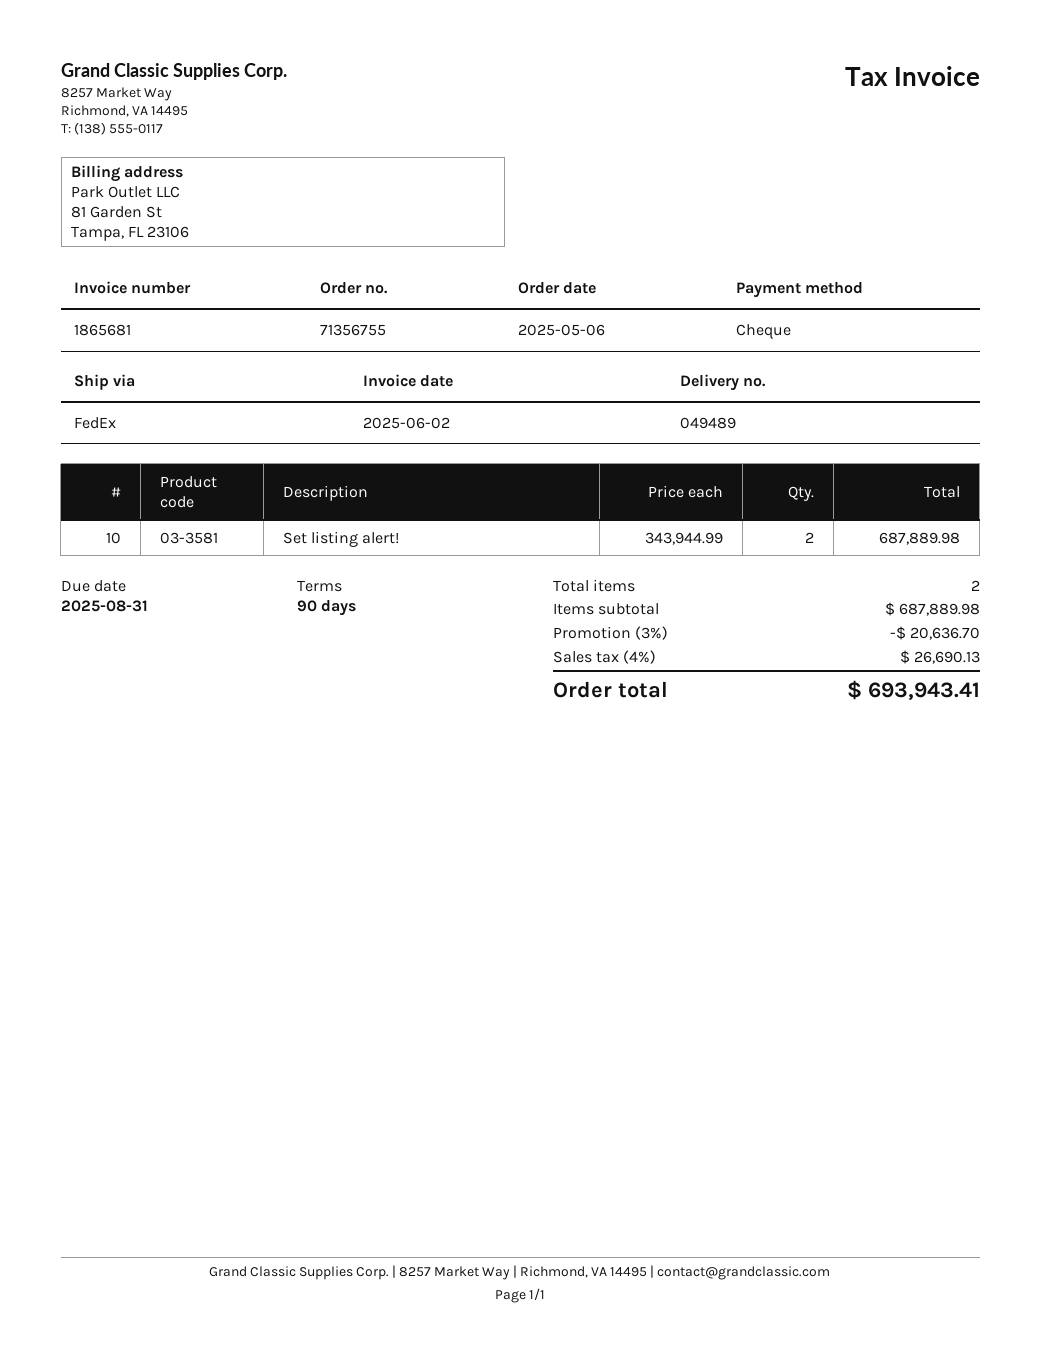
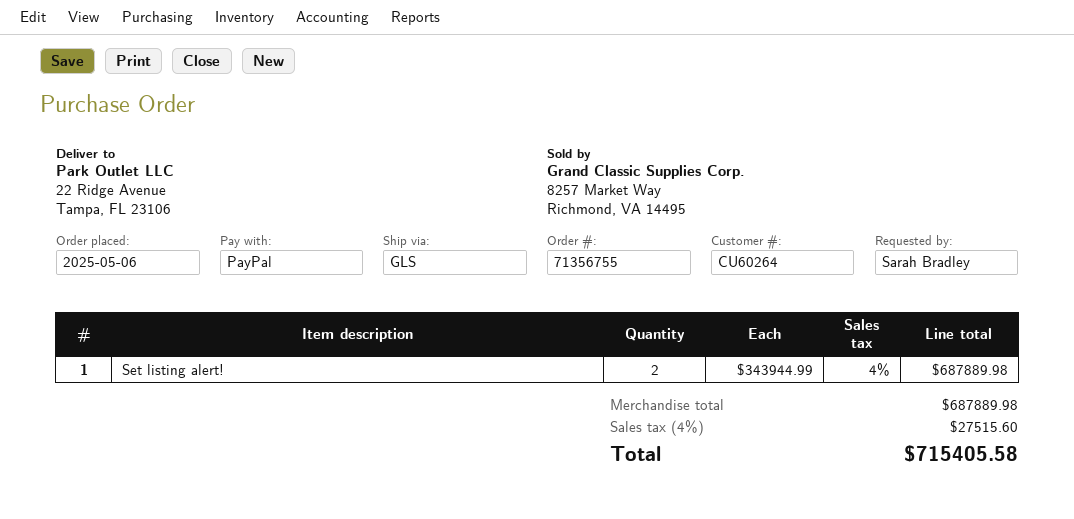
payment method: cheque -> PayPal
shipping method: FedEx -> GLS
discount: 3% = 20636.70 -> none
tax: 4% = 26690.13 -> 4% = 27515.60
total: 693943.41 -> 715405.58

